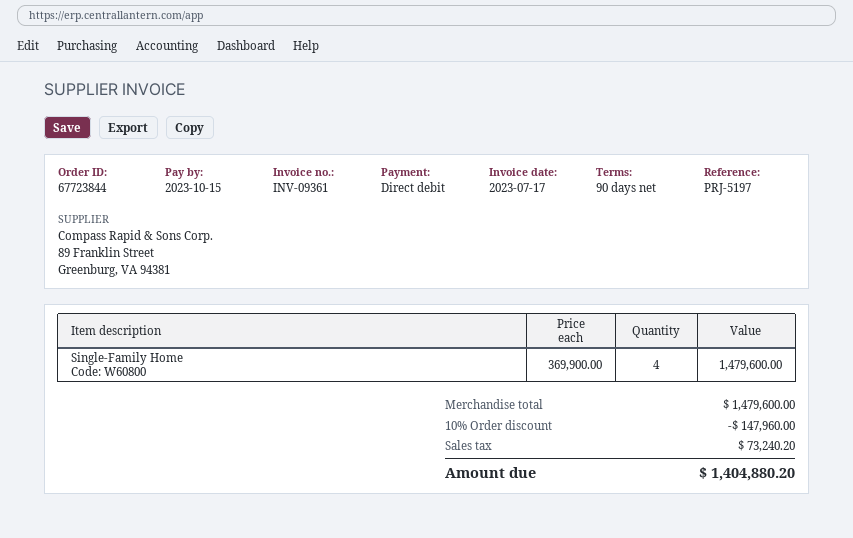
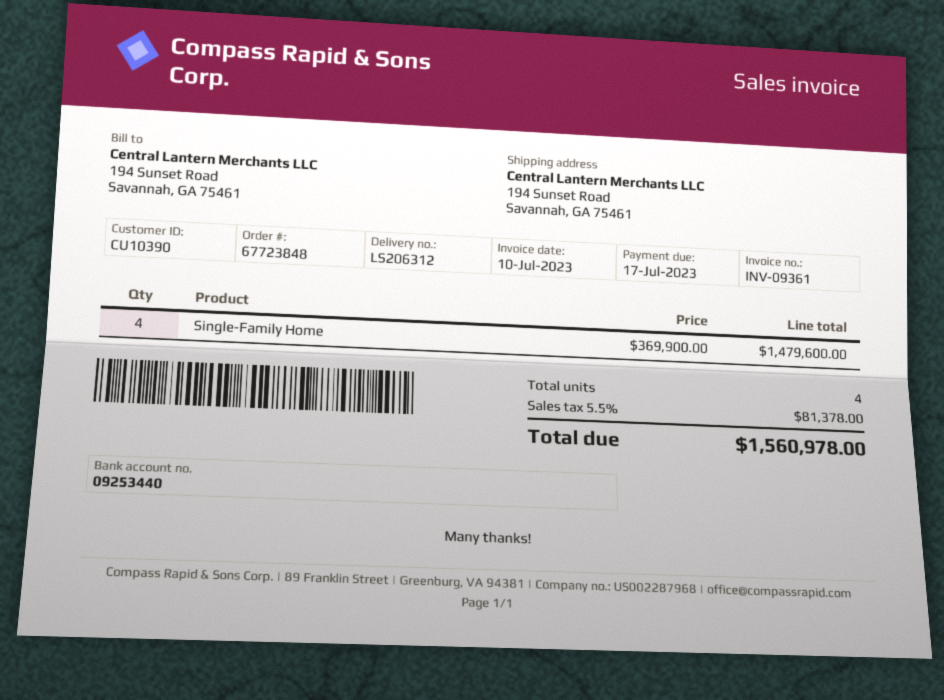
order number: 67723844 -> 67723848
invoice date: 2023-07-17 -> 2023-07-10
due date: 2023-10-15 -> 2023-07-17
discount: 10% = 147960.00 -> none
tax: 73240.20 -> 81378.00
total: 1404880.20 -> 1560978.00

